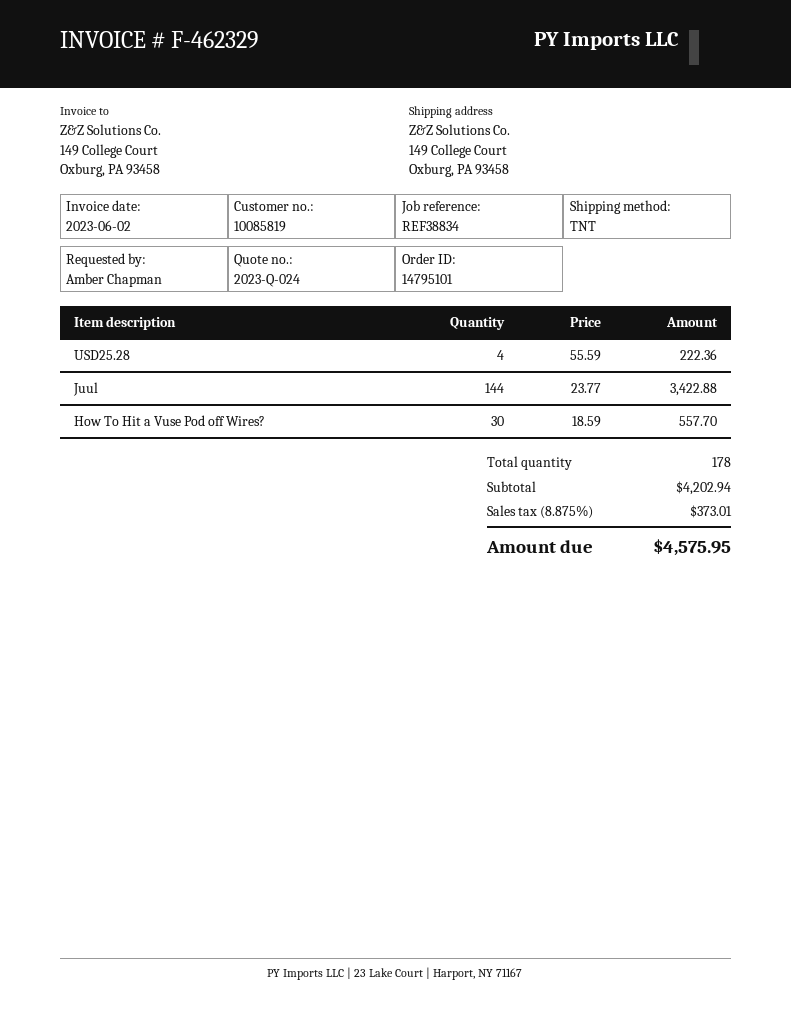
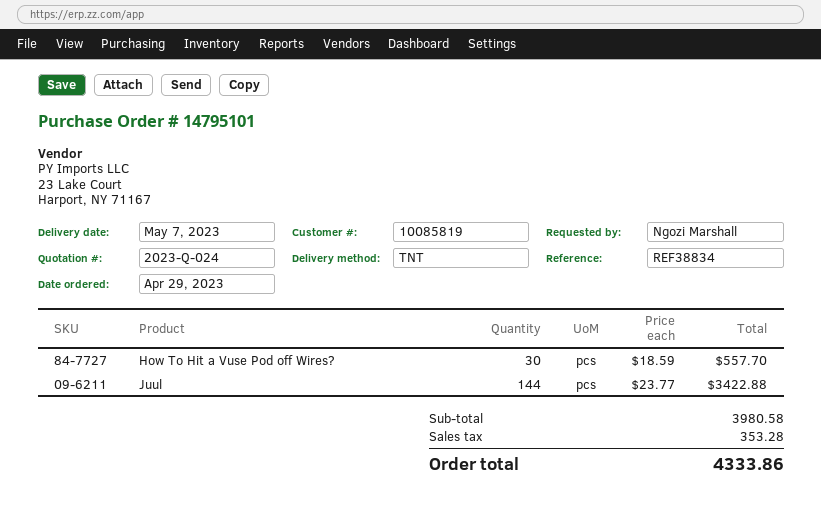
ordered by: Amber Chapman -> Ngozi Marshall
USD25.28: 4 x 55.59 = 222.36 -> none
subtotal: 4202.94 -> 3980.58
tax: 373.01 -> 353.28
total: 4575.95 -> 4333.86

